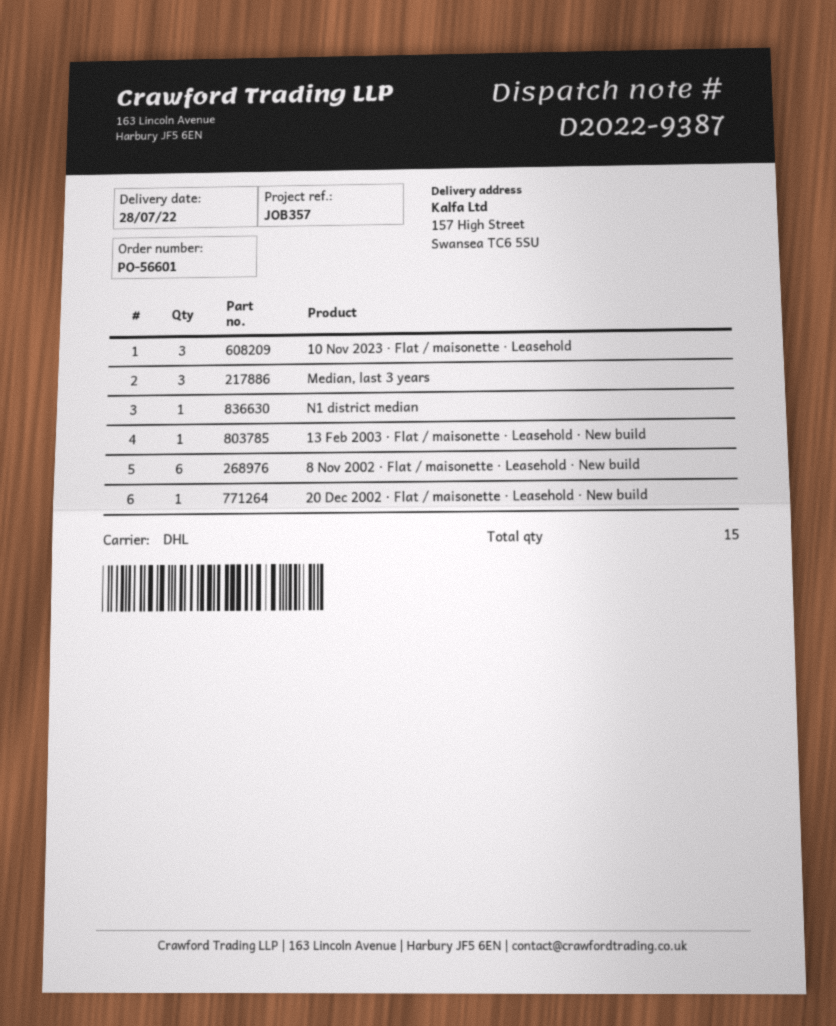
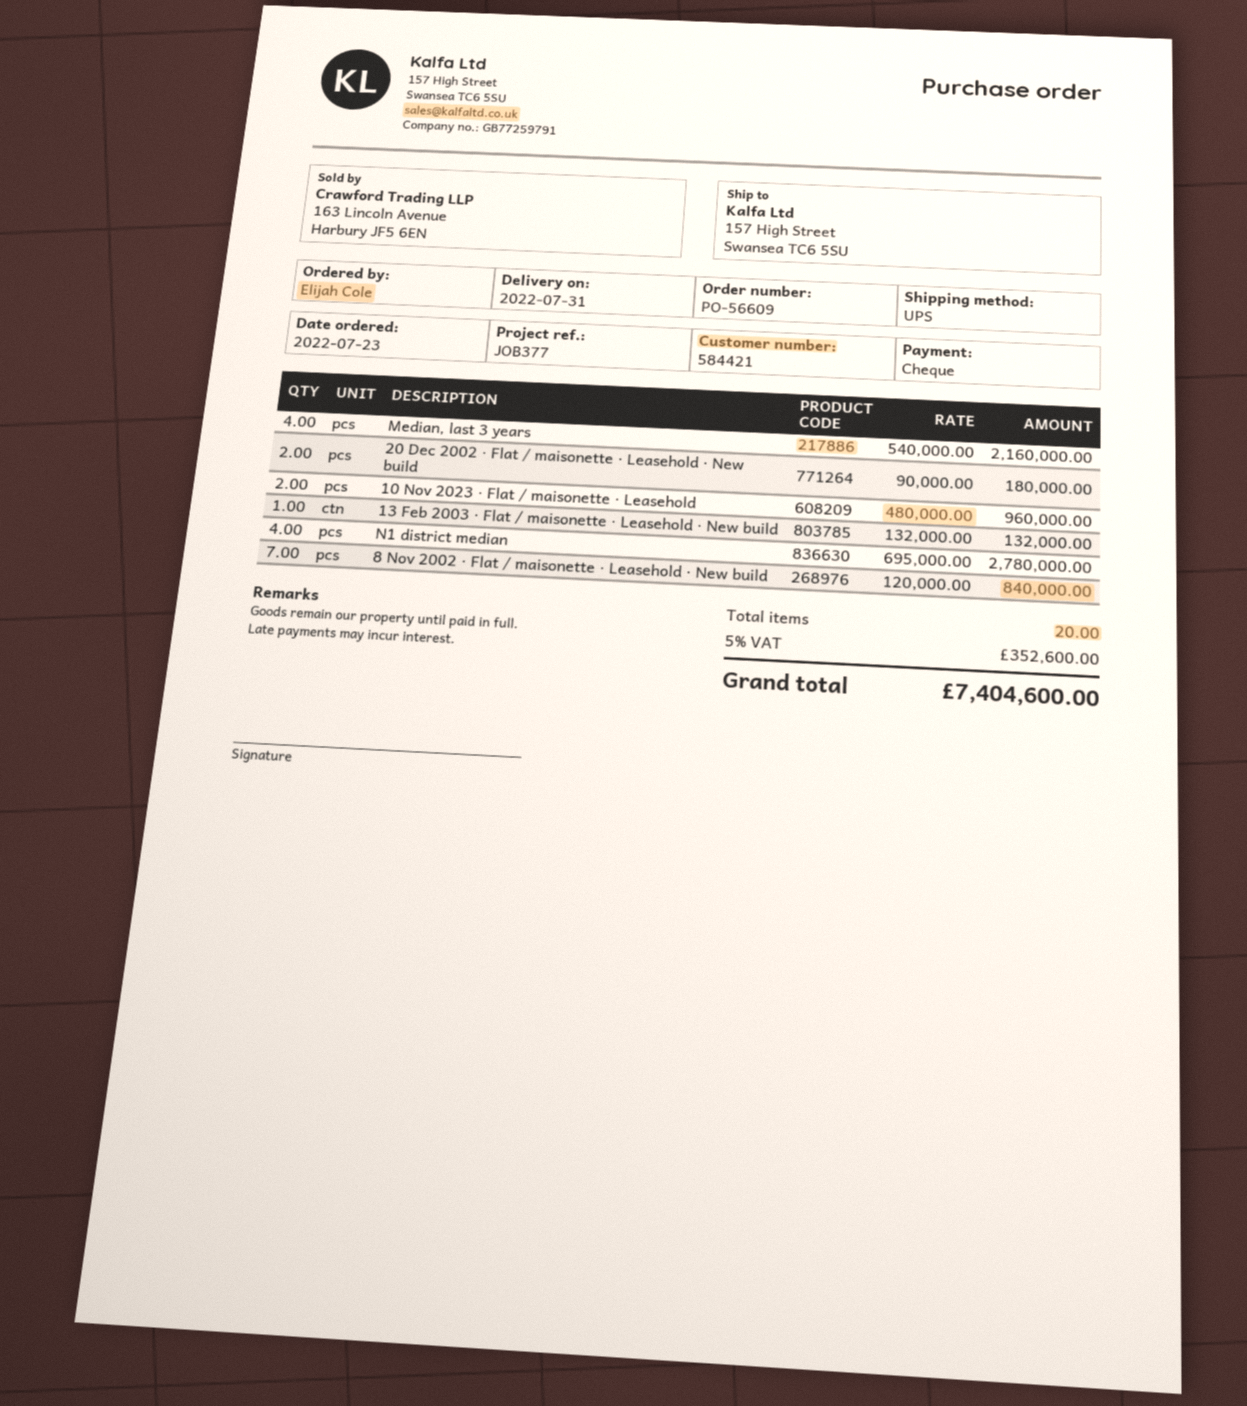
order number: PO-56601 -> PO-56609
delivery date: 2022-07-28 -> 2022-07-31
reference: JOB357 -> JOB377
shipping method: DHL -> UPS
10 Nov 2023 · Flat / maisonette · Leasehold: 3 -> 2
Median, last 3 years: 3 -> 4
N1 district median: 1 -> 4
8 Nov 2002 · Flat / maisonette · Leasehold · New build: 6 -> 7
20 Dec 2002 · Flat / maisonette · Leasehold · New build: 1 -> 2
total quantity: 15 -> 20

